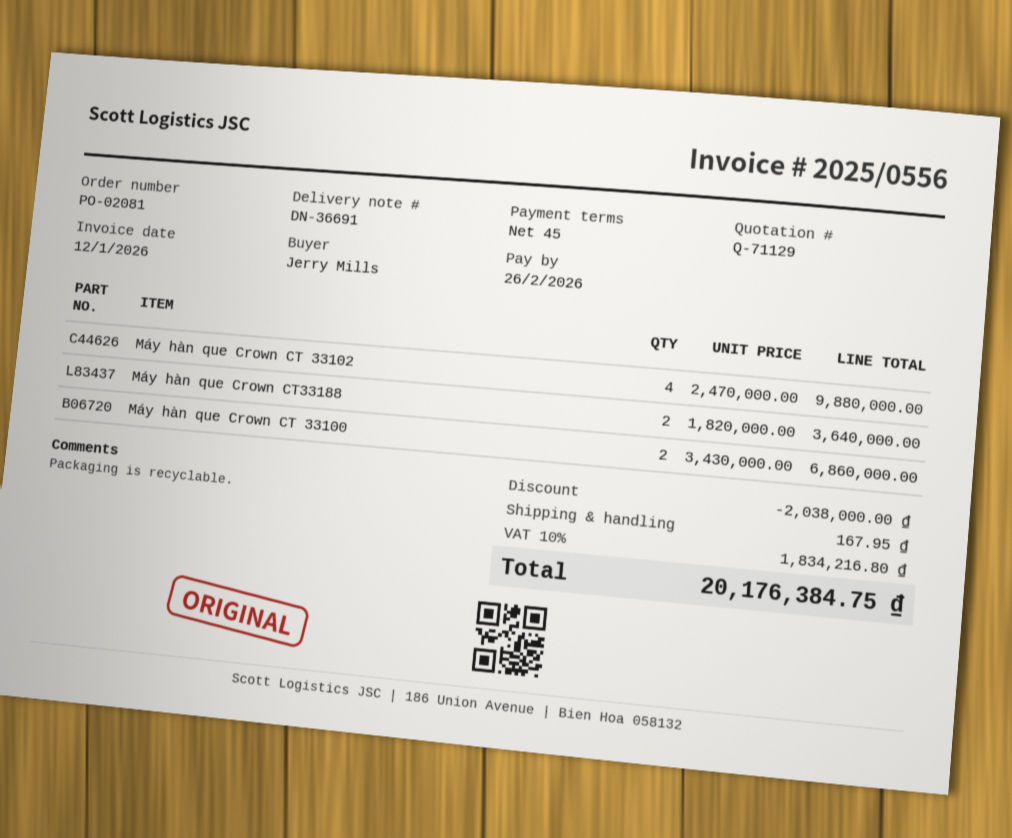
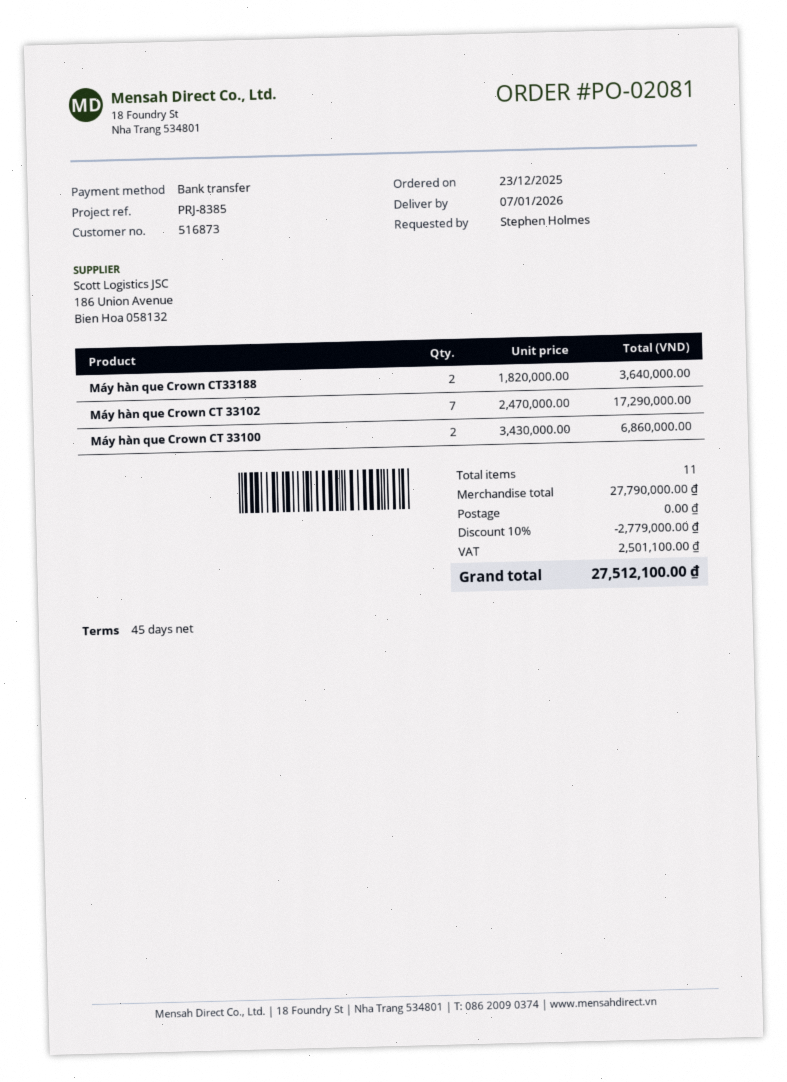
ordered by: Jerry Mills -> Stephen Holmes
Máy hàn que Crown CT 33102: 4 x 2470000.00 = 9880000.00 -> 7 x 2470000.00 = 17290000.00
discount: 2038000.00 -> 2779000.00
shipping: 167.95 -> 0.00
tax: 1834216.80 -> 2501100.00
total: 20176384.75 -> 27512100.00

